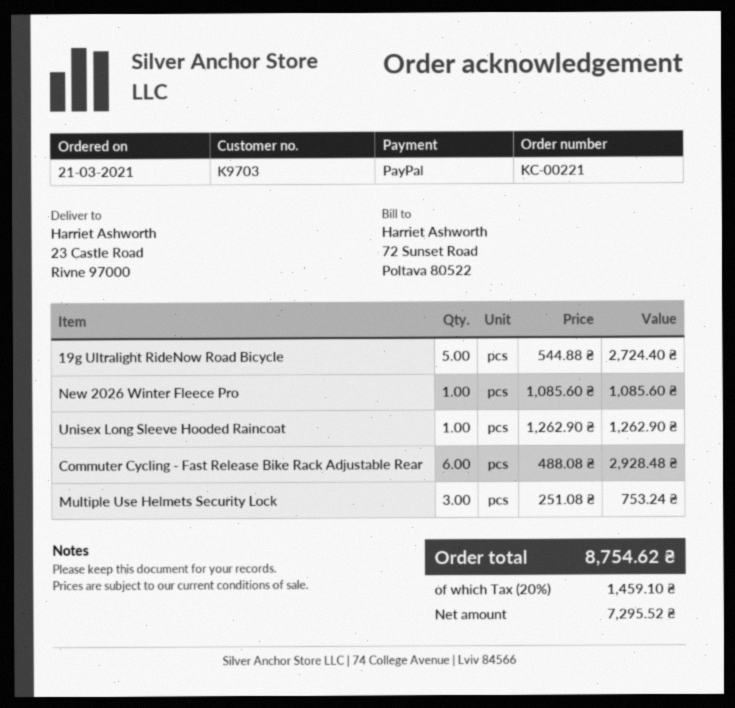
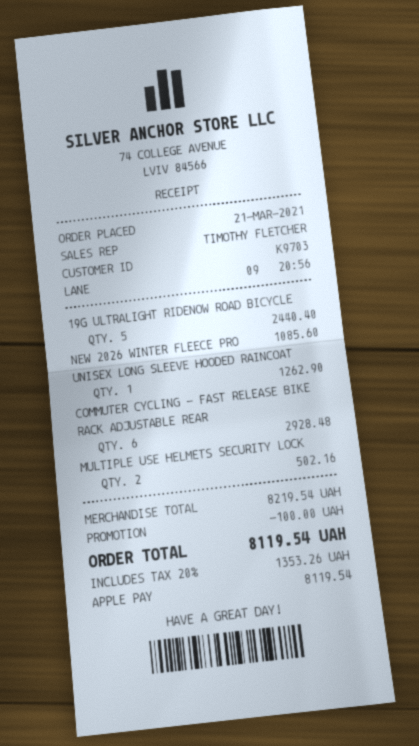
payment method: PayPal -> Apple Pay
19g Ultralight RideNow Road Bicycle: 5 for 2724.40 -> 5 for 2440.40
Multiple Use Helmets Security Lock: 3 for 753.24 -> 2 for 502.16
discount: none -> 100.00
tax: 20% = 1459.10 -> 20% = 1353.26
total: 8754.62 -> 8119.54

